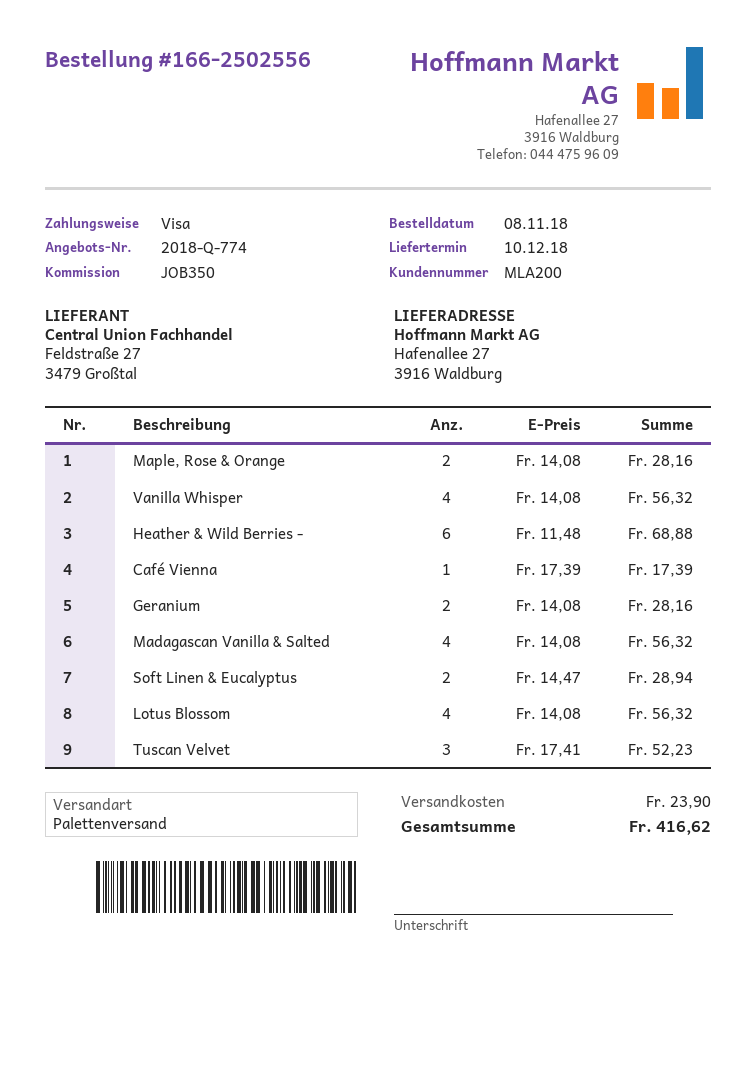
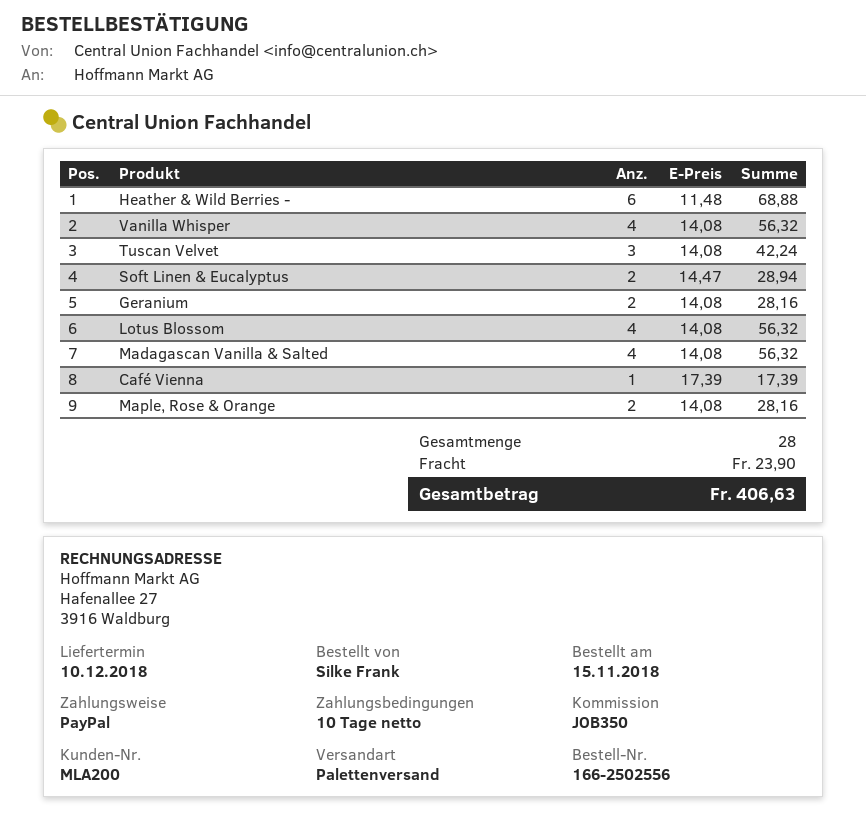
order date: 2018-11-08 -> 2018-11-15
payment method: Visa -> PayPal
Tuscan Velvet: 3 x 17.41 = 52.23 -> 3 x 14.08 = 42.24
total: 416.62 -> 406.63

